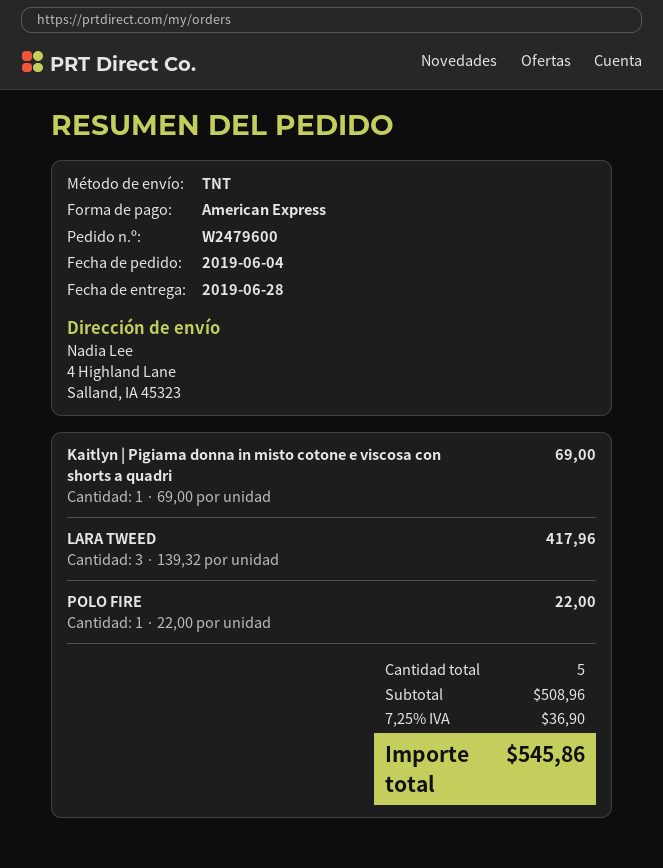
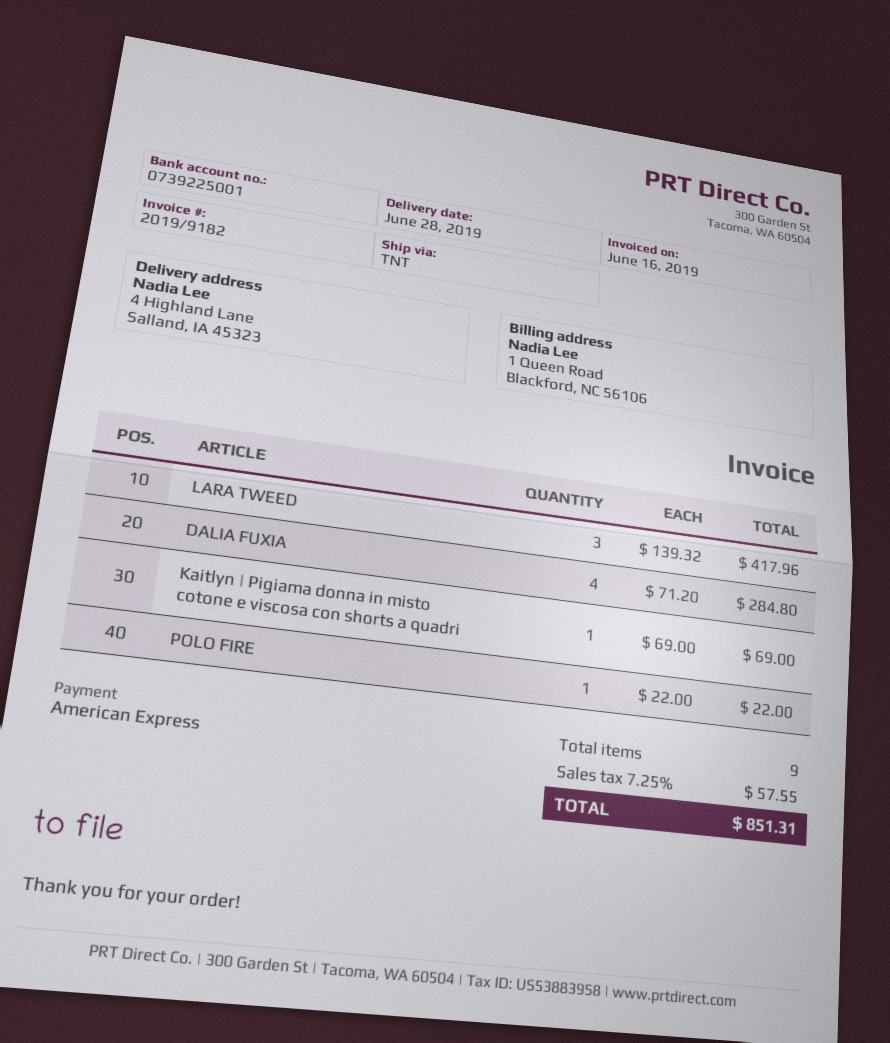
DALIA FUXIA: none -> 4 x 71.20 = 284.80
total quantity: 5 -> 9
tax: 7.25% = 36.90 -> 7.25% = 57.55
total: 545.86 -> 851.31

